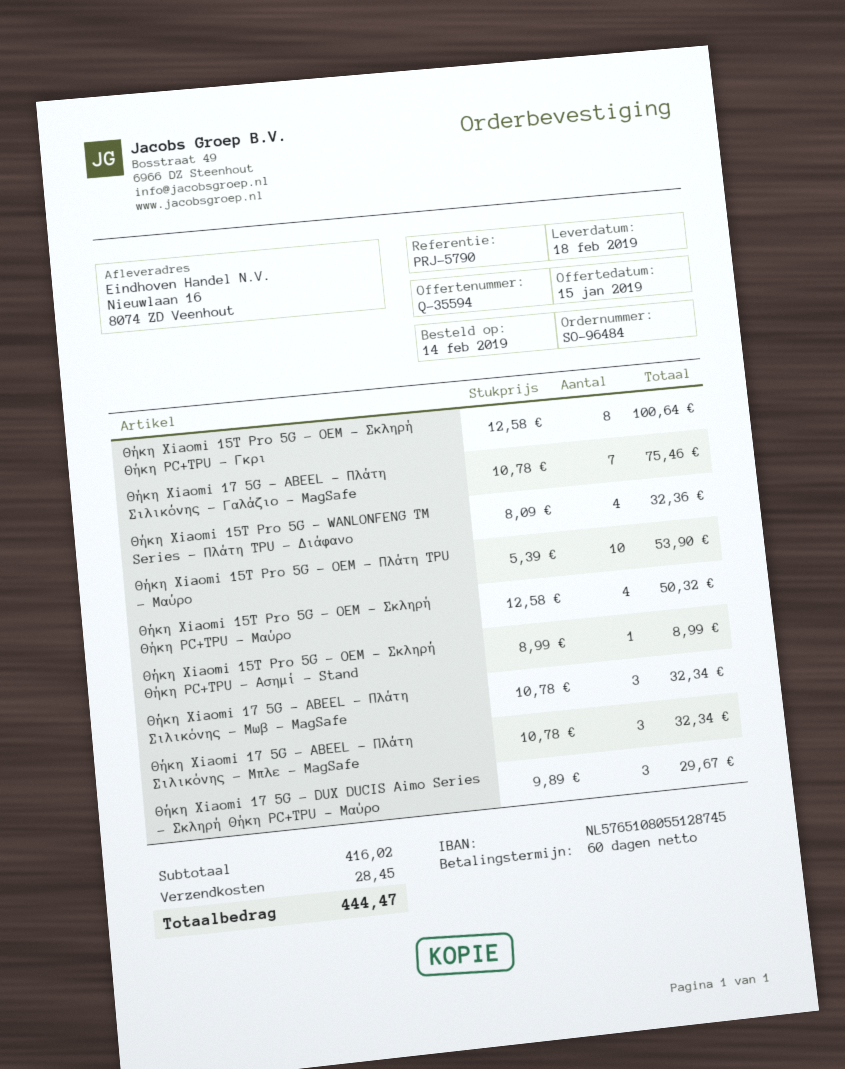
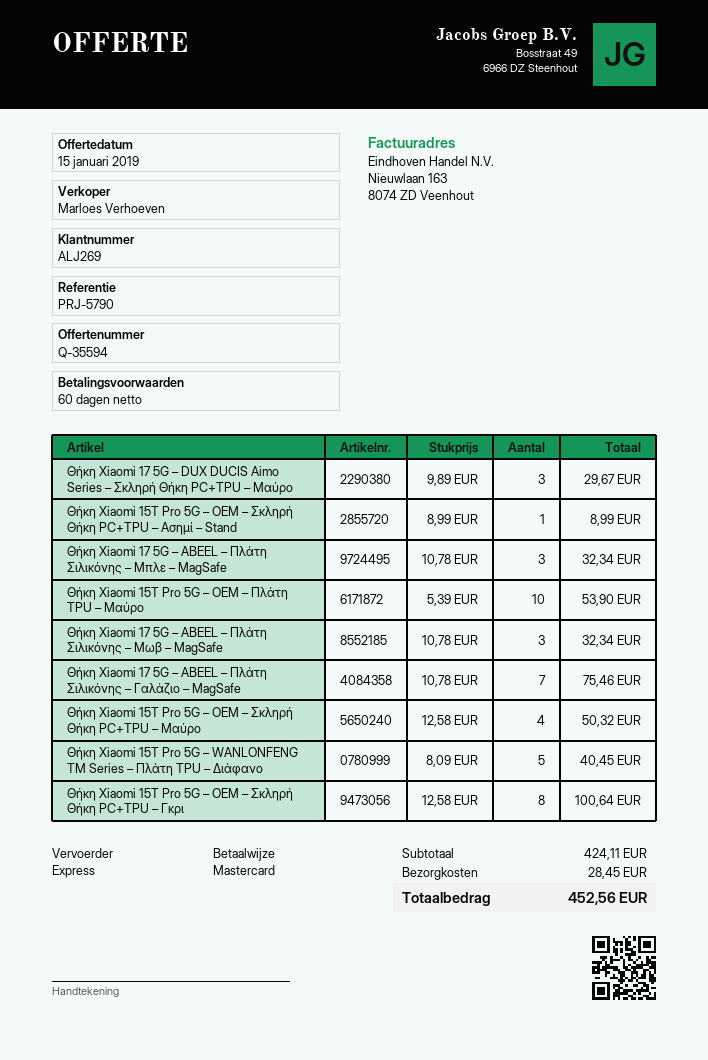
Θήκη Xiaomi 15T Pro 5G – WANLONFENG TM Series – Πλάτη TPU – Διάφανο: 4 x 8.09 = 32.36 -> 5 x 8.09 = 40.45
subtotal: 416.02 -> 424.11
total: 444.47 -> 452.56

